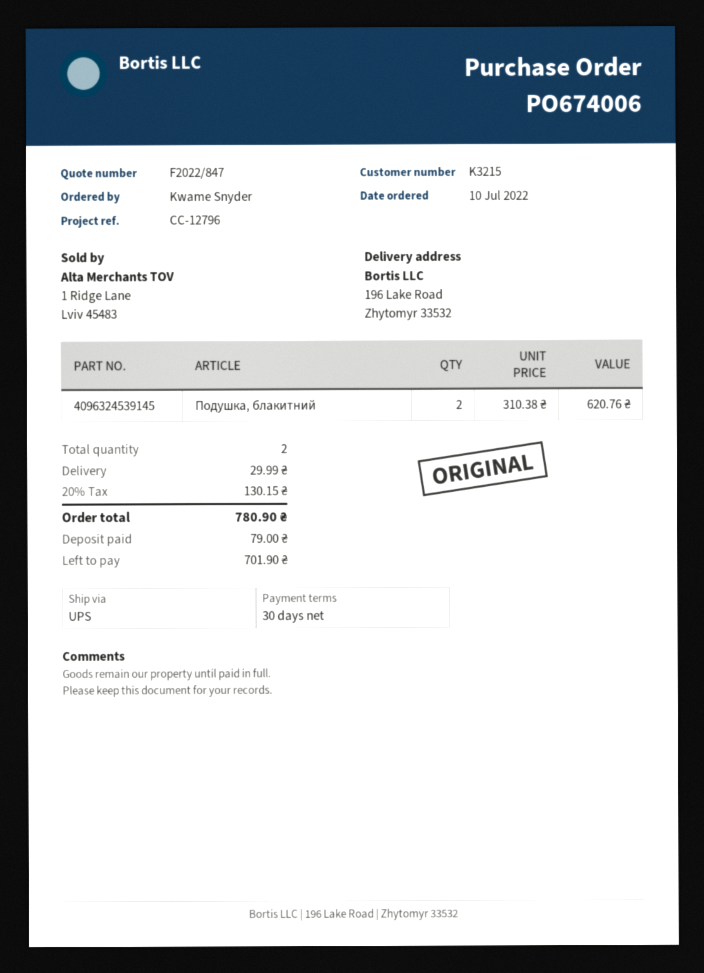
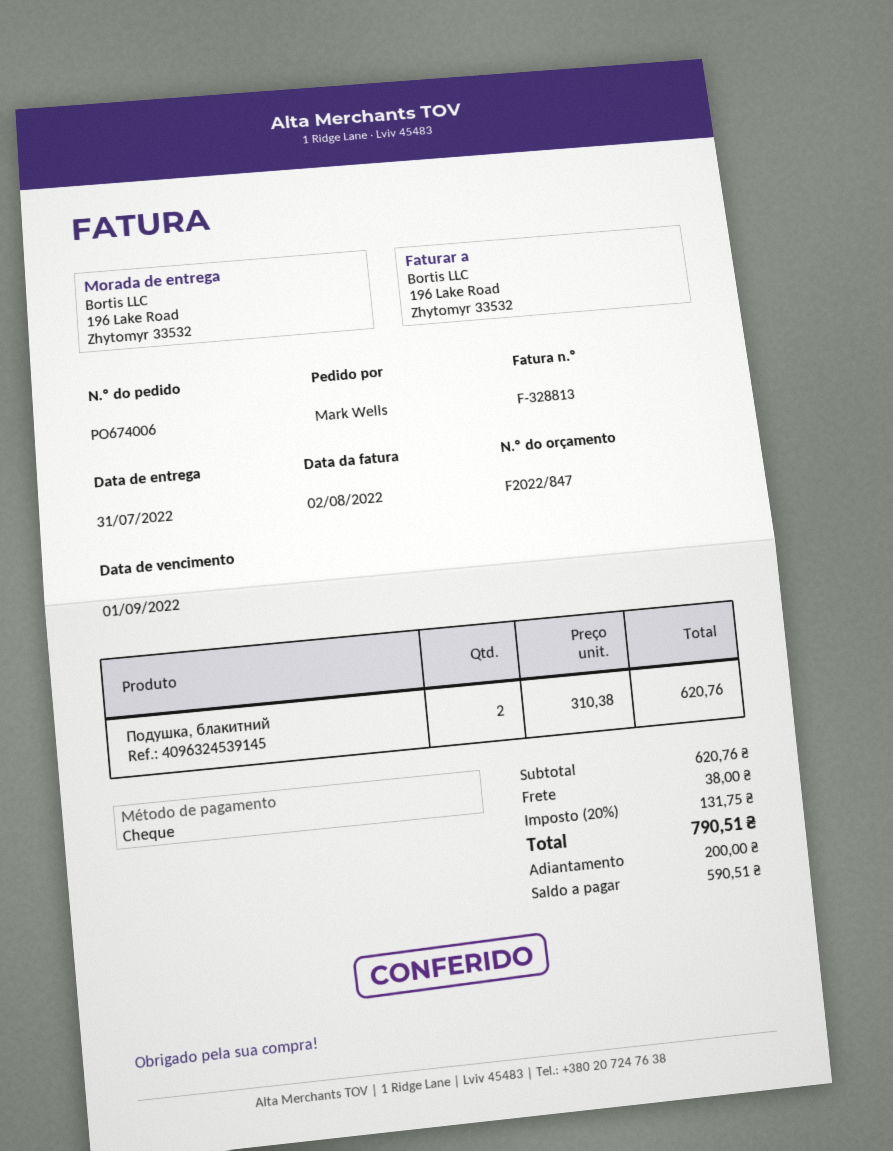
ordered by: Kwame Snyder -> Mark Wells
shipping: 29.99 -> 38.00
tax: 20% = 130.15 -> 20% = 131.75
total: 780.90 -> 790.51
deposit: 79.00 -> 200.00
balance: 701.90 -> 590.51

